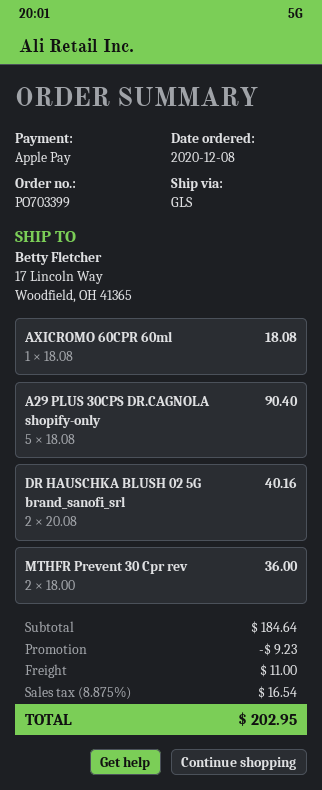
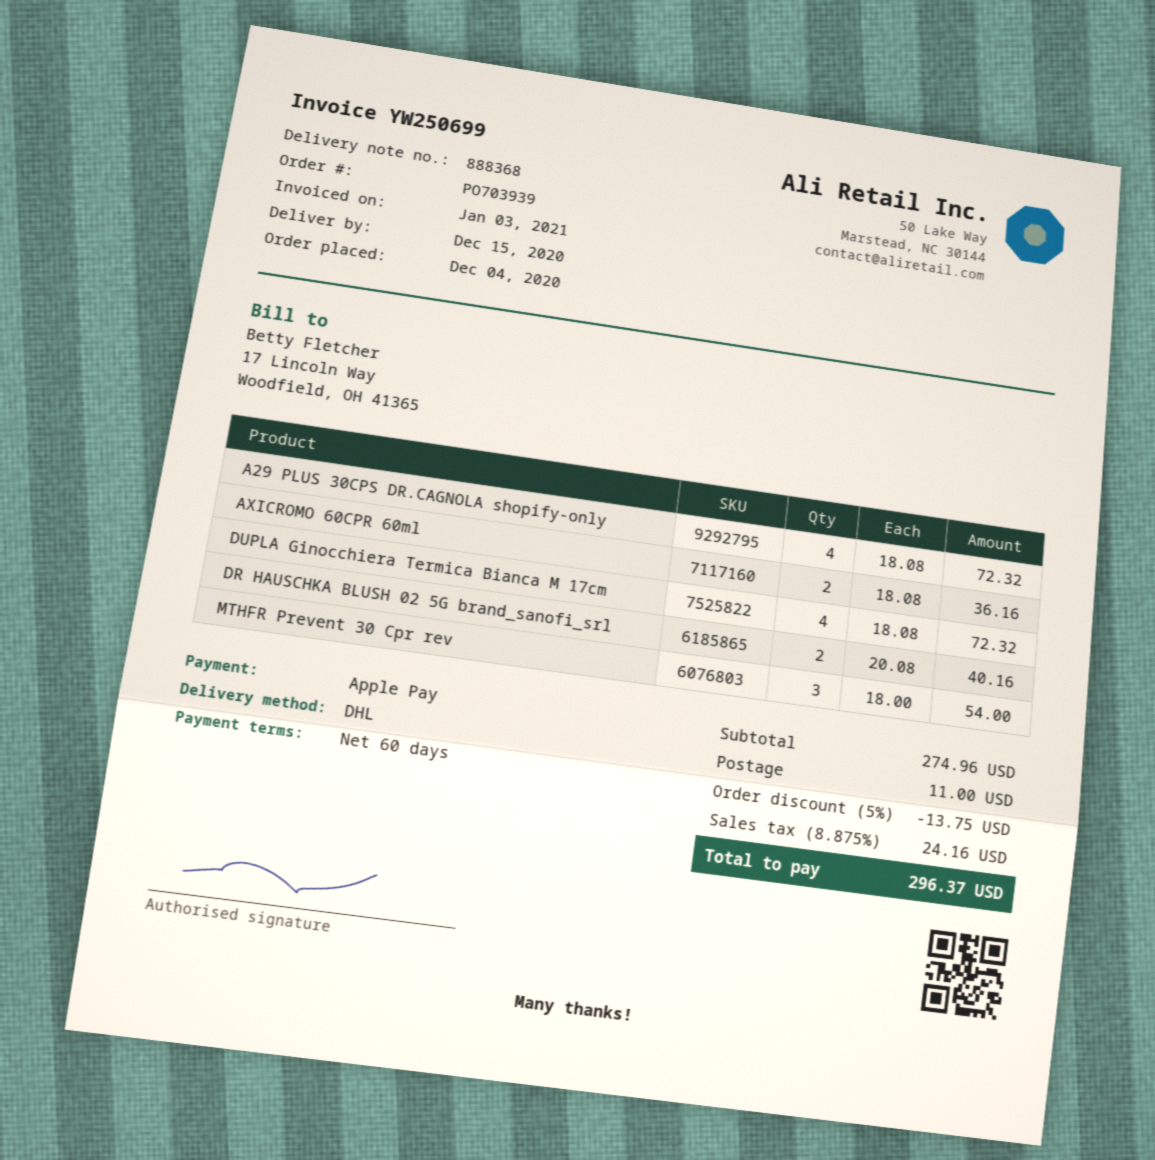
order number: PO703399 -> PO703939
order date: 2020-12-08 -> 2020-12-04
shipping method: GLS -> DHL
AXICROMO 60CPR 60ml: 1 x 18.08 = 18.08 -> 2 x 18.08 = 36.16
A29 PLUS 30CPS DR.CAGNOLA shopify-only: 5 x 18.08 = 90.40 -> 4 x 18.08 = 72.32
MTHFR Prevent 30 Cpr rev: 2 x 18.00 = 36.00 -> 3 x 18.00 = 54.00
DUPLA Ginocchiera Termica Bianca M 17cm: none -> 4 x 18.08 = 72.32
subtotal: 184.64 -> 274.96
discount: 9.23 -> 13.75
tax: 8.875% = 16.54 -> 8.875% = 24.16
total: 202.95 -> 296.37

